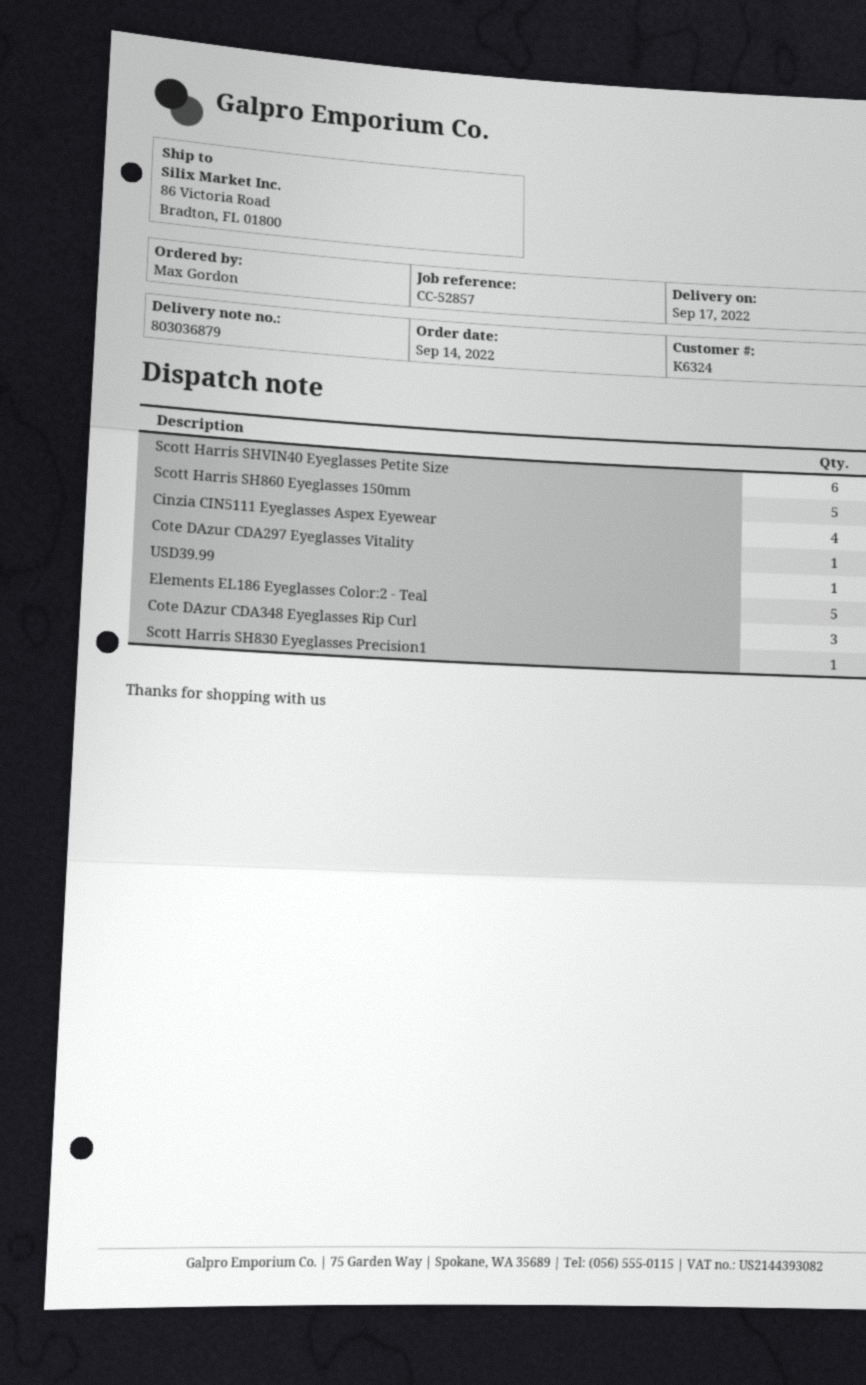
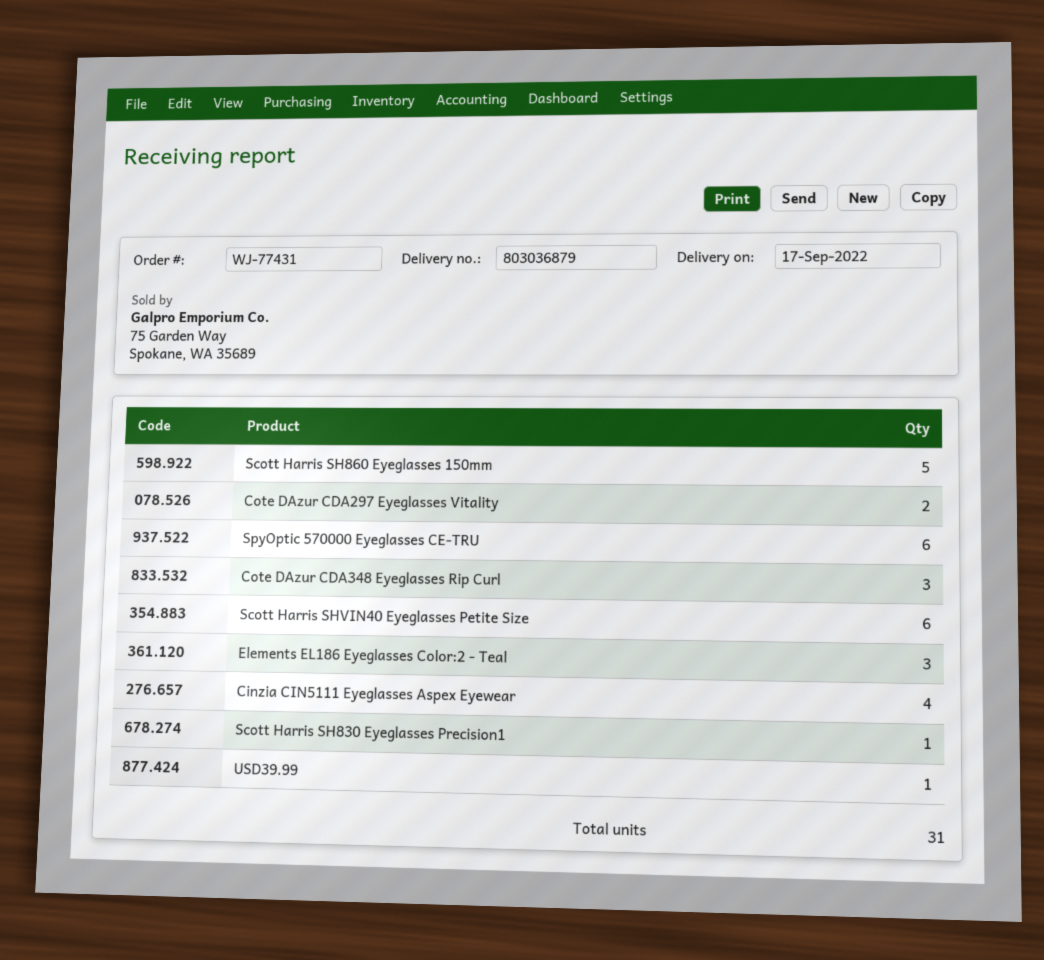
Cote DAzur CDA297 Eyeglasses Vitality: 1 -> 2
Elements EL186 Eyeglasses Color:2 - Teal: 5 -> 3
SpyOptic 570000 Eyeglasses CE-TRU: none -> 6

